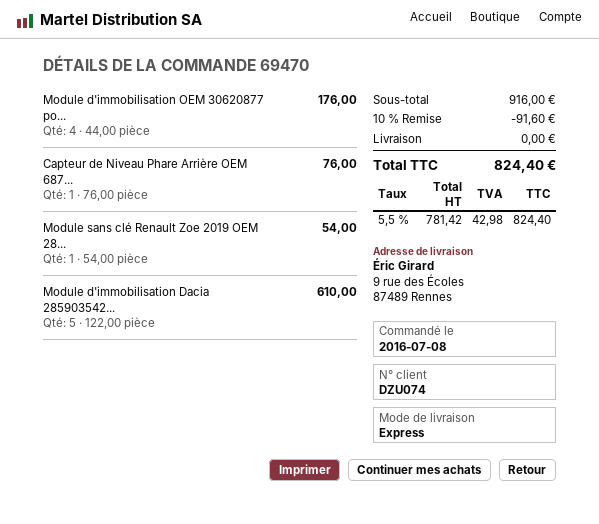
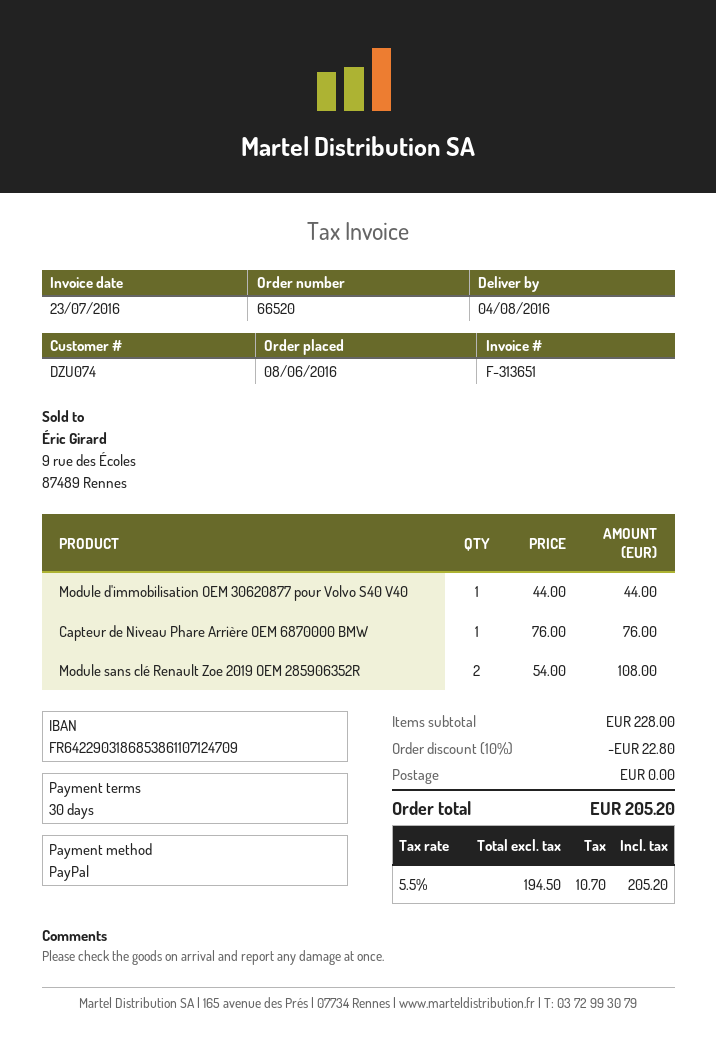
order number: 69470 -> 66520
order date: 2016-07-08 -> 2016-06-08
Module d'immobilisation OEM 30620877 po...: 4 x 44.00 = 176.00 -> 1 x 44.00 = 44.00
Module sans clé Renault Zoe 2019 OEM 28...: 1 x 54.00 = 54.00 -> 2 x 54.00 = 108.00
Module d'immobilisation Dacia 285903542...: 5 x 122.00 = 610.00 -> none
subtotal: 916.00 -> 228.00
discount: 10% = 91.60 -> 10% = 22.80
net: 781.42 -> 194.50
tax: 5.5% = 42.98 -> 5.5% = 10.70
total: 824.40 -> 205.20

